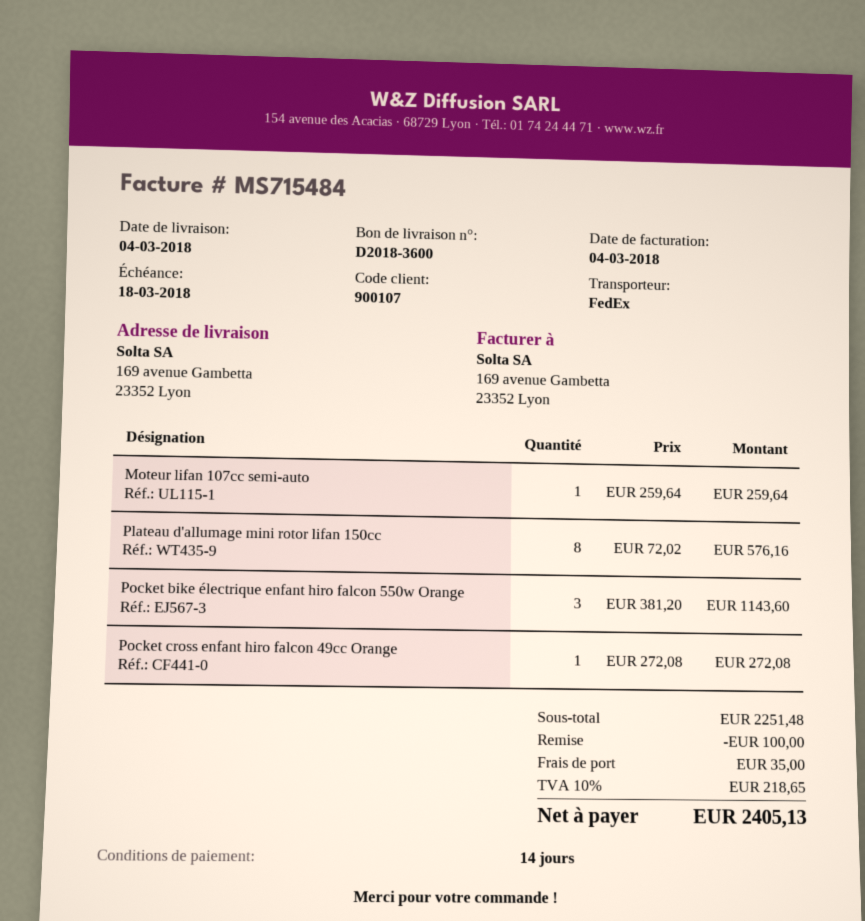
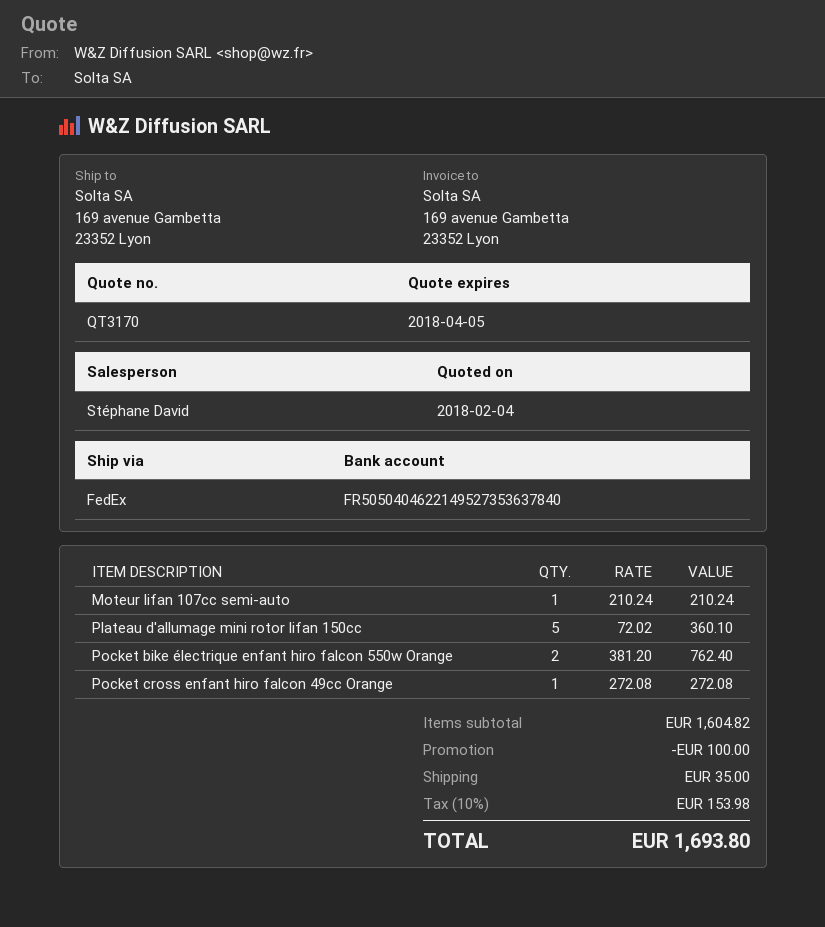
Moteur lifan 107cc semi-auto: 1 x 259.64 = 259.64 -> 1 x 210.24 = 210.24
Plateau d'allumage mini rotor lifan 150cc: 8 x 72.02 = 576.16 -> 5 x 72.02 = 360.10
Pocket bike électrique enfant hiro falcon 550w Orange: 3 x 381.20 = 1143.60 -> 2 x 381.20 = 762.40
subtotal: 2251.48 -> 1604.82
tax: 10% = 218.65 -> 10% = 153.98
total: 2405.13 -> 1693.80

